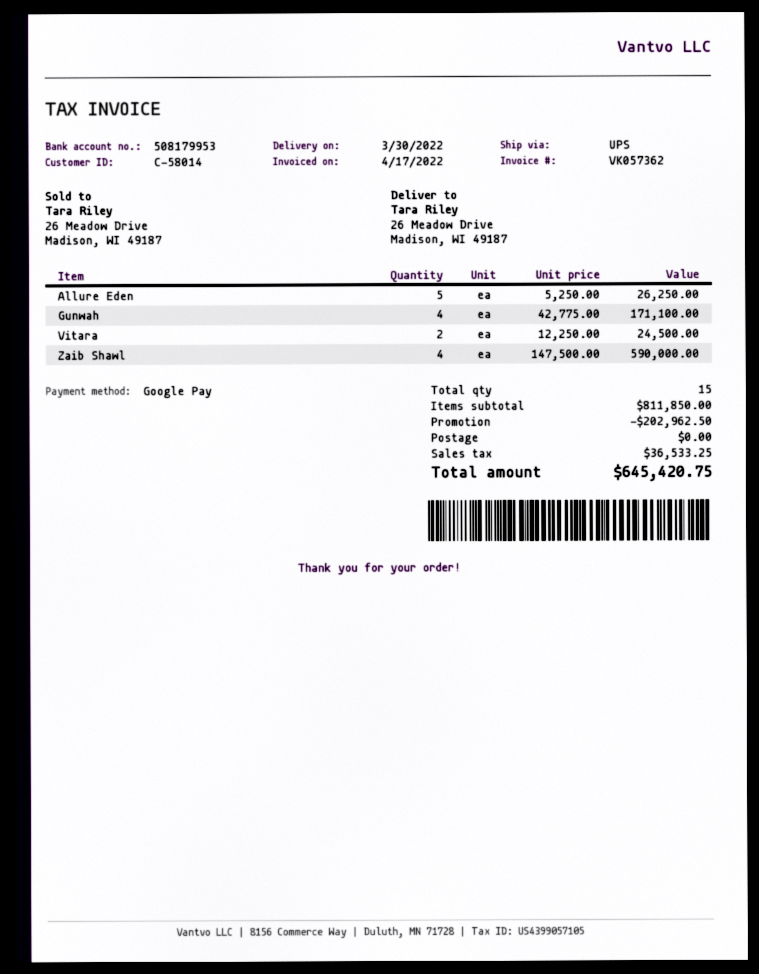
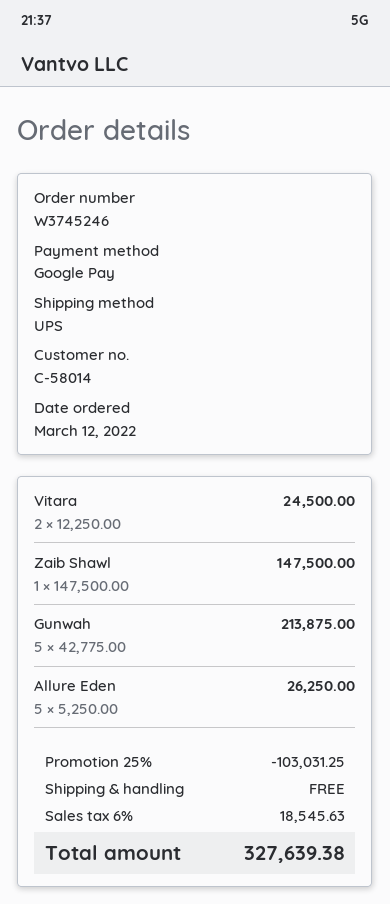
Gunwah: 4 x 42775.00 = 171100.00 -> 5 x 42775.00 = 213875.00
Zaib Shawl: 4 x 147500.00 = 590000.00 -> 1 x 147500.00 = 147500.00
discount: 202962.50 -> 103031.25
tax: 36533.25 -> 18545.63
total: 645420.75 -> 327639.38

